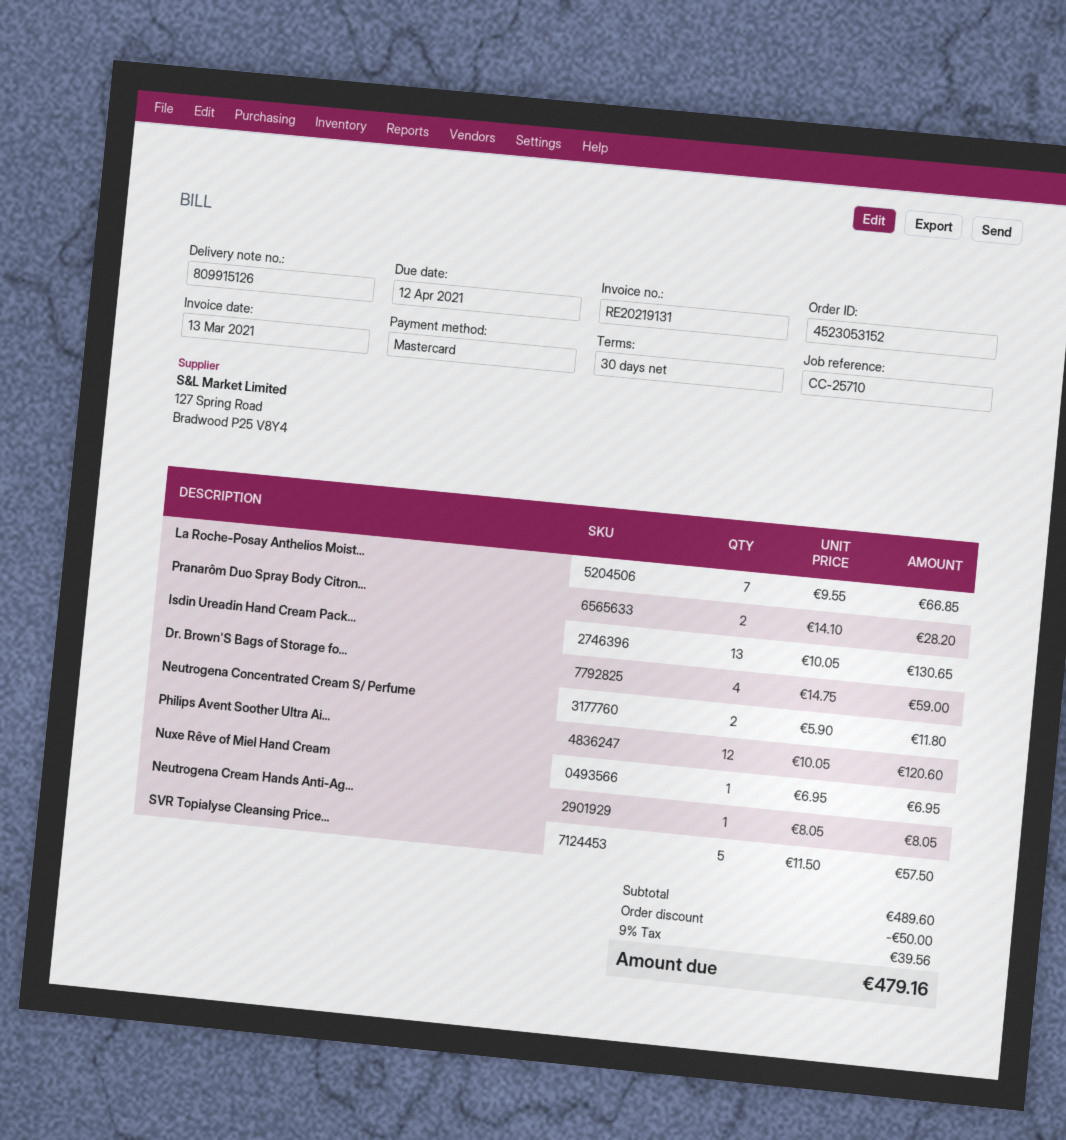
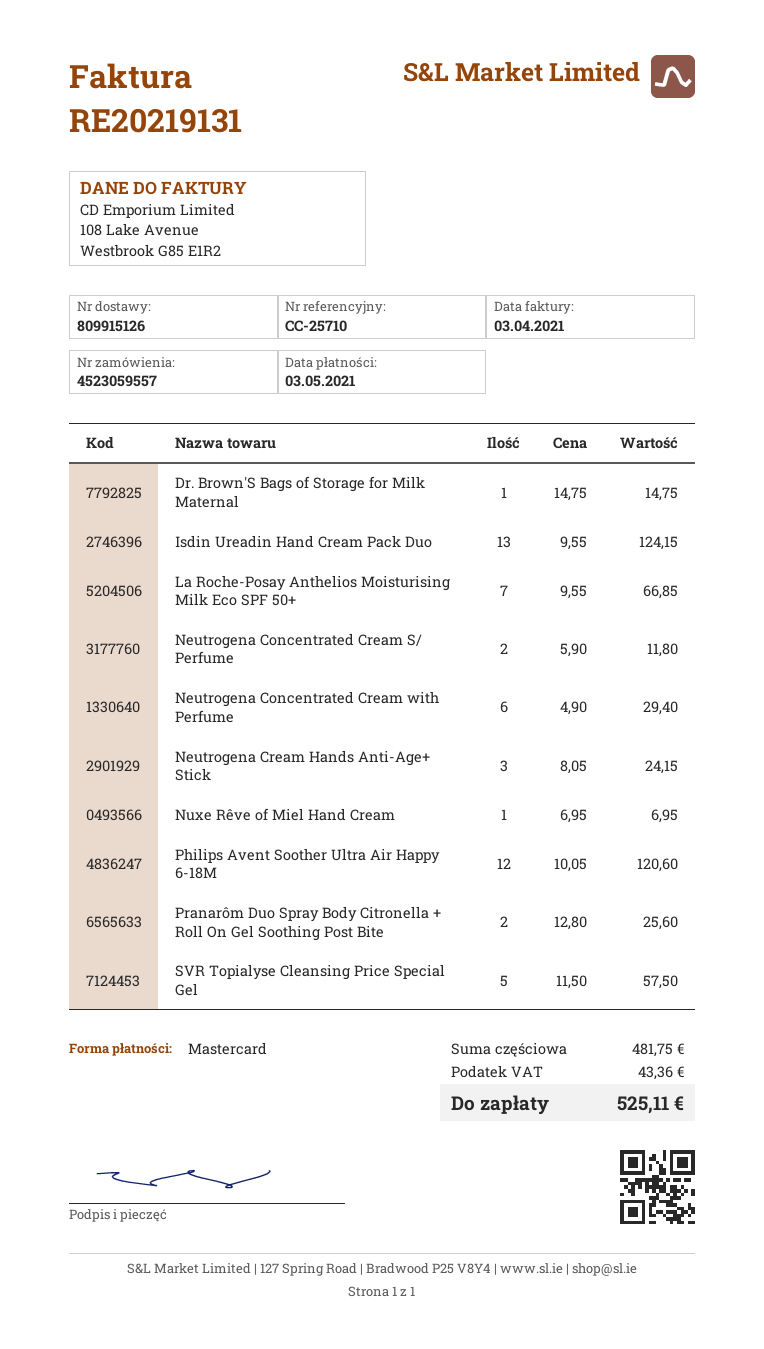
order number: 4523053152 -> 4523059557
invoice date: 2021-03-13 -> 2021-04-03
due date: 2021-04-12 -> 2021-05-03
Pranarôm Duo Spray Body Citron...: 2 x 14.10 = 28.20 -> 2 x 12.80 = 25.60
Isdin Ureadin Hand Cream Pack...: 13 x 10.05 = 130.65 -> 13 x 9.55 = 124.15
Dr. Brown'S Bags of Storage fo...: 4 x 14.75 = 59.00 -> 1 x 14.75 = 14.75
Neutrogena Cream Hands Anti-Ag...: 1 x 8.05 = 8.05 -> 3 x 8.05 = 24.15
Neutrogena Concentrated Cream with Perfume: none -> 6 x 4.90 = 29.40
subtotal: 489.60 -> 481.75
discount: 50.00 -> none
tax: 39.56 -> 43.36
total: 479.16 -> 525.11

